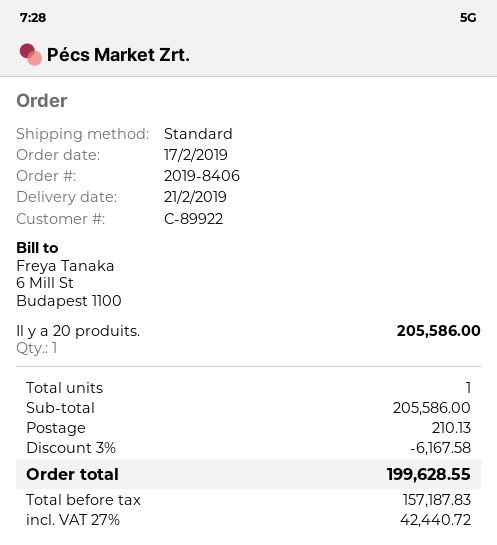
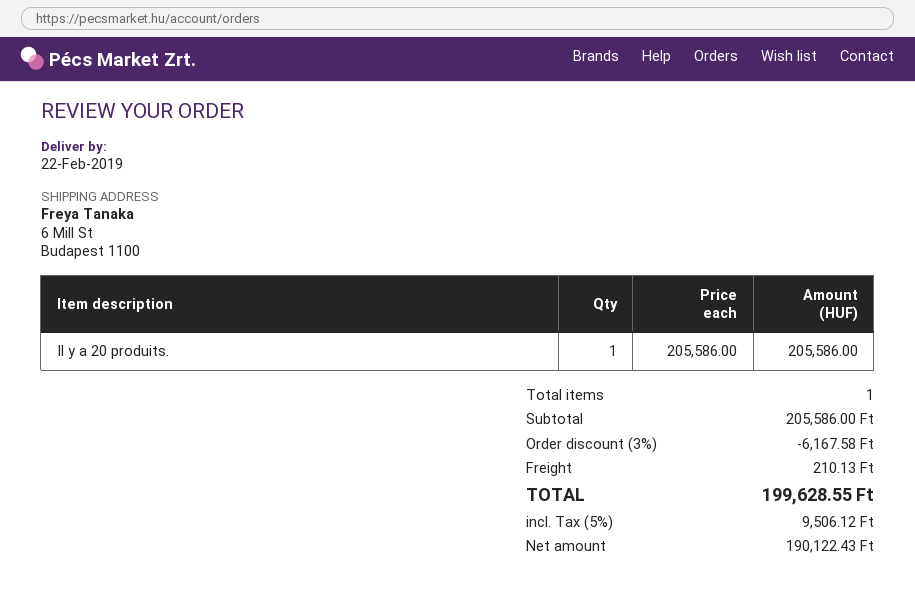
delivery date: 2019-02-21 -> 2019-02-22
net: 157187.83 -> 190122.43
tax: 27% = 42440.72 -> 5% = 9506.12

